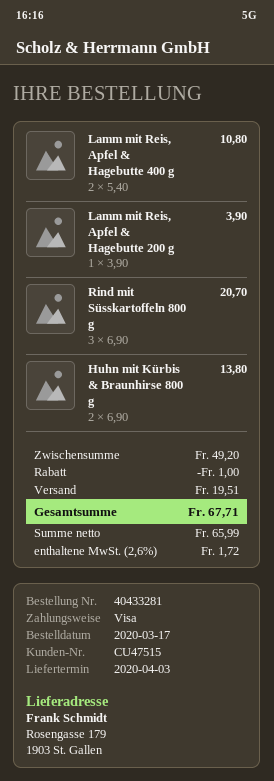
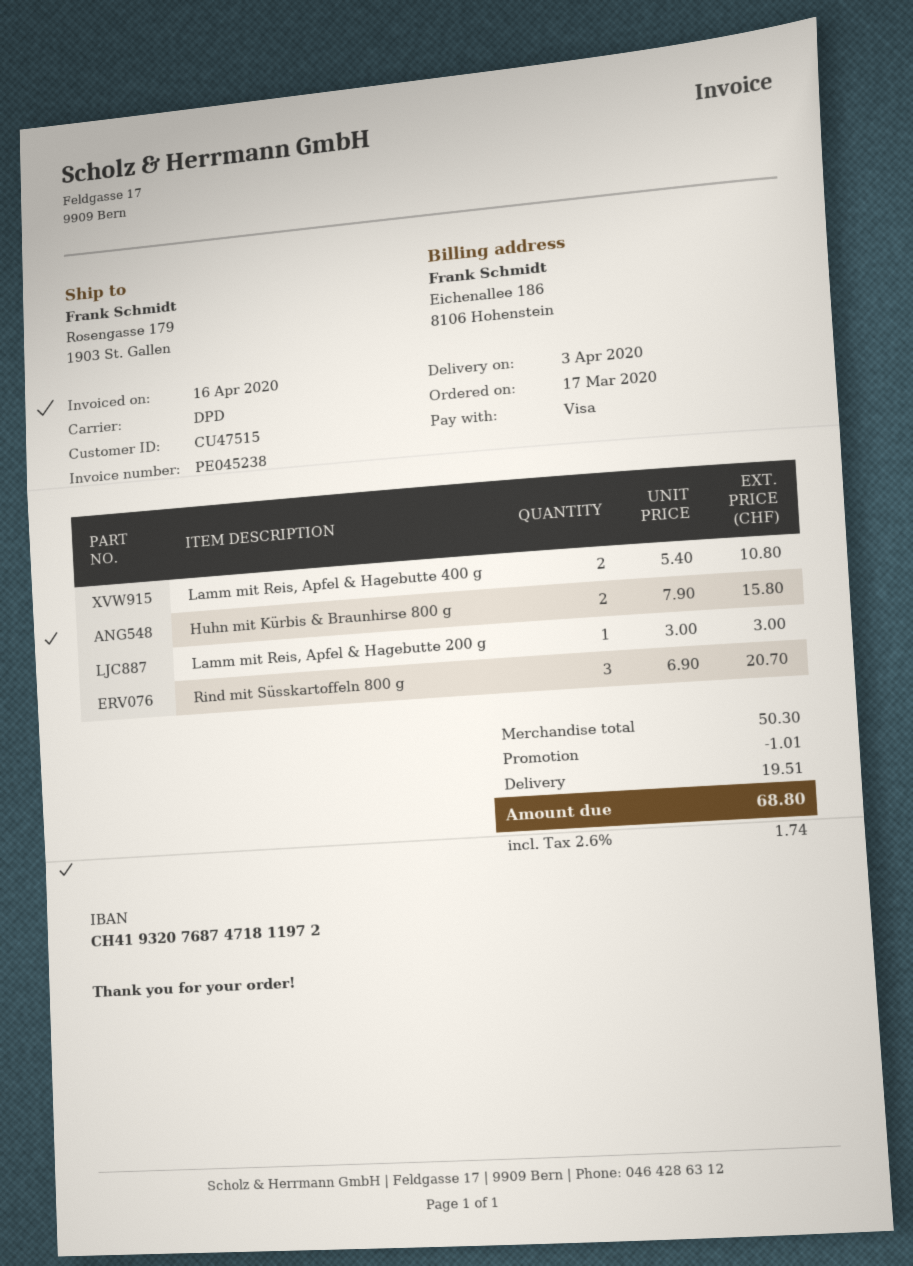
Lamm mit Reis, Apfel & Hagebutte 200 g: 1 x 3.90 = 3.90 -> 1 x 3.00 = 3.00
Huhn mit Kürbis & Braunhirse 800 g: 2 x 6.90 = 13.80 -> 2 x 7.90 = 15.80
subtotal: 49.20 -> 50.30
discount: 1.00 -> 1.01
tax: 2.6% = 1.72 -> 2.6% = 1.74
total: 67.71 -> 68.80

